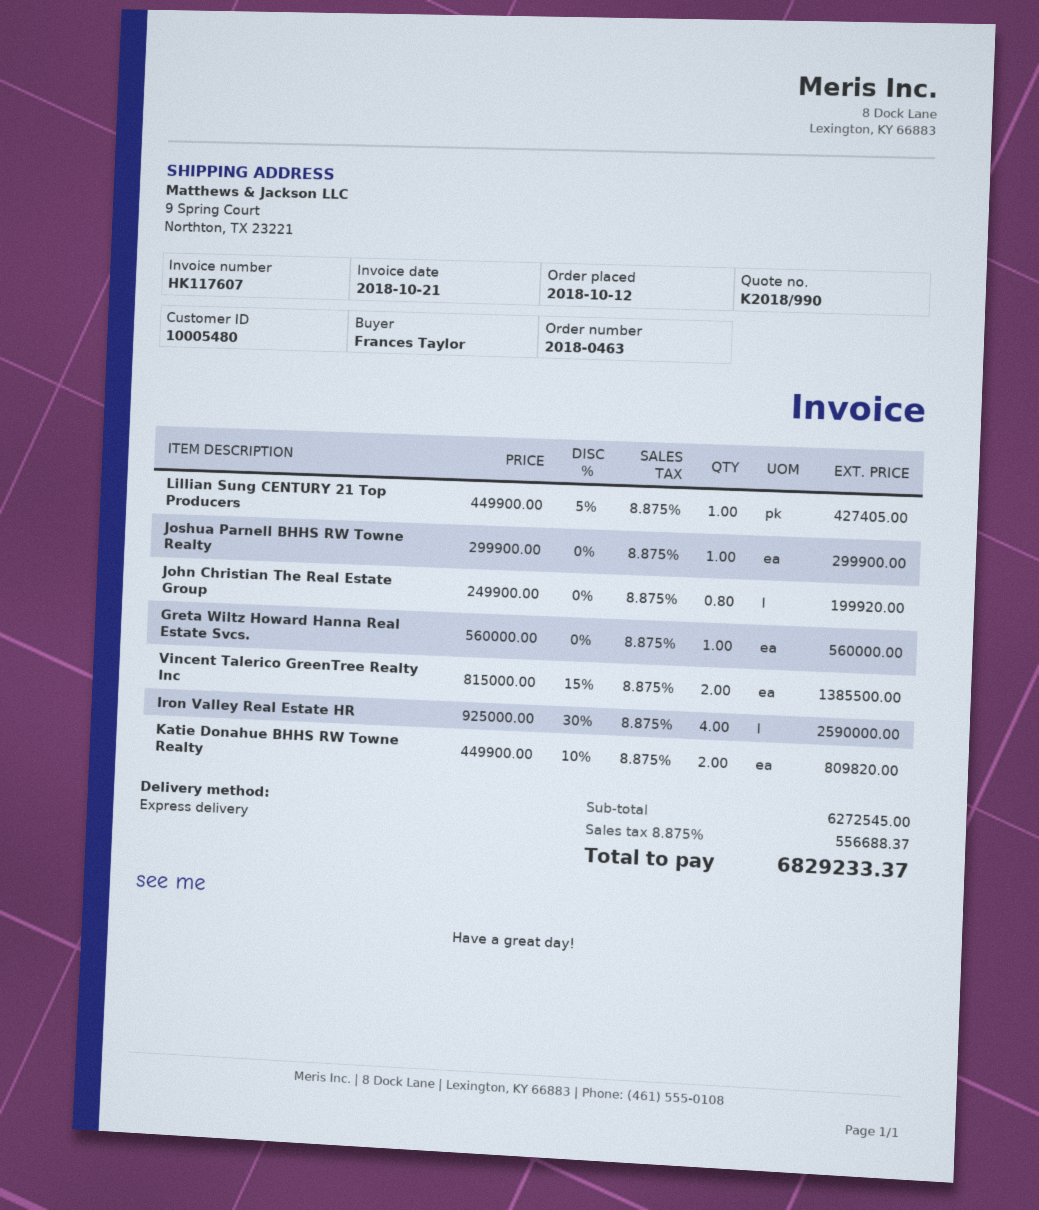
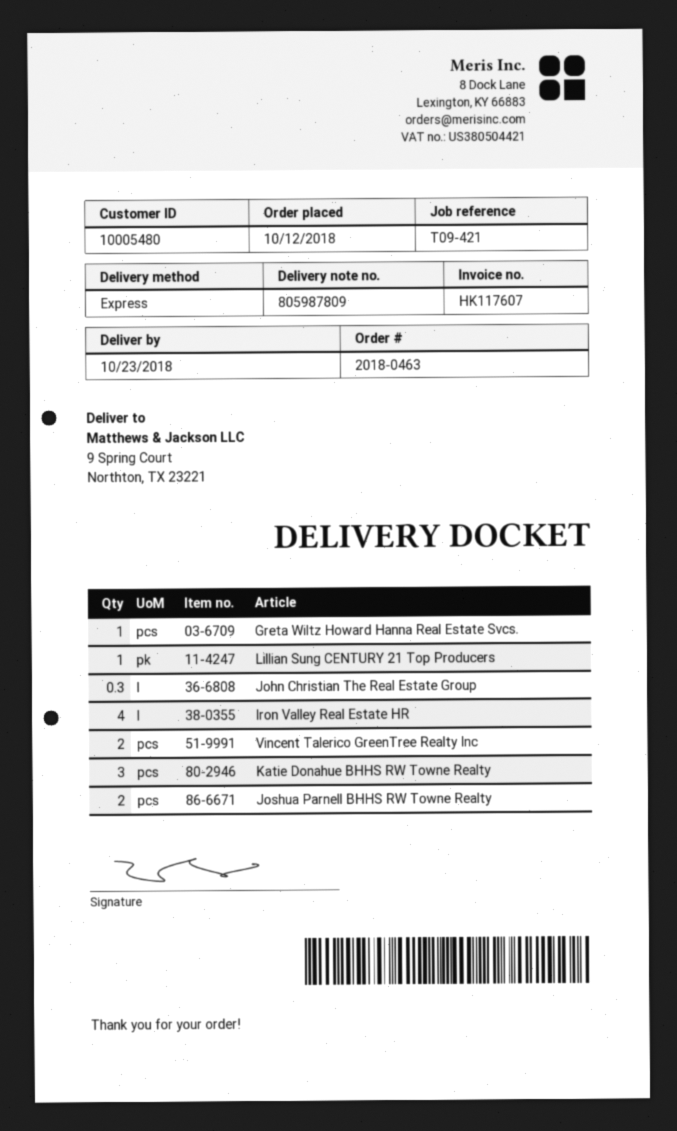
Joshua Parnell BHHS RW Towne Realty: 1 -> 2
John Christian The Real Estate Group: 0.8 -> 0.3
Katie Donahue BHHS RW Towne Realty: 2 -> 3

